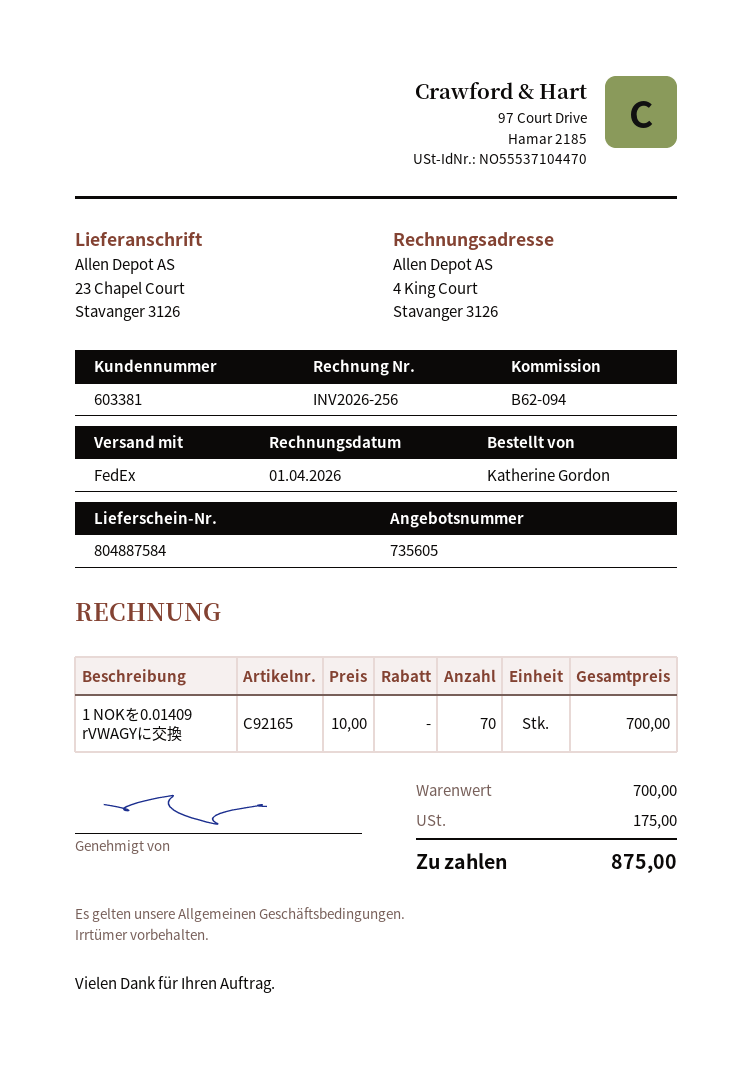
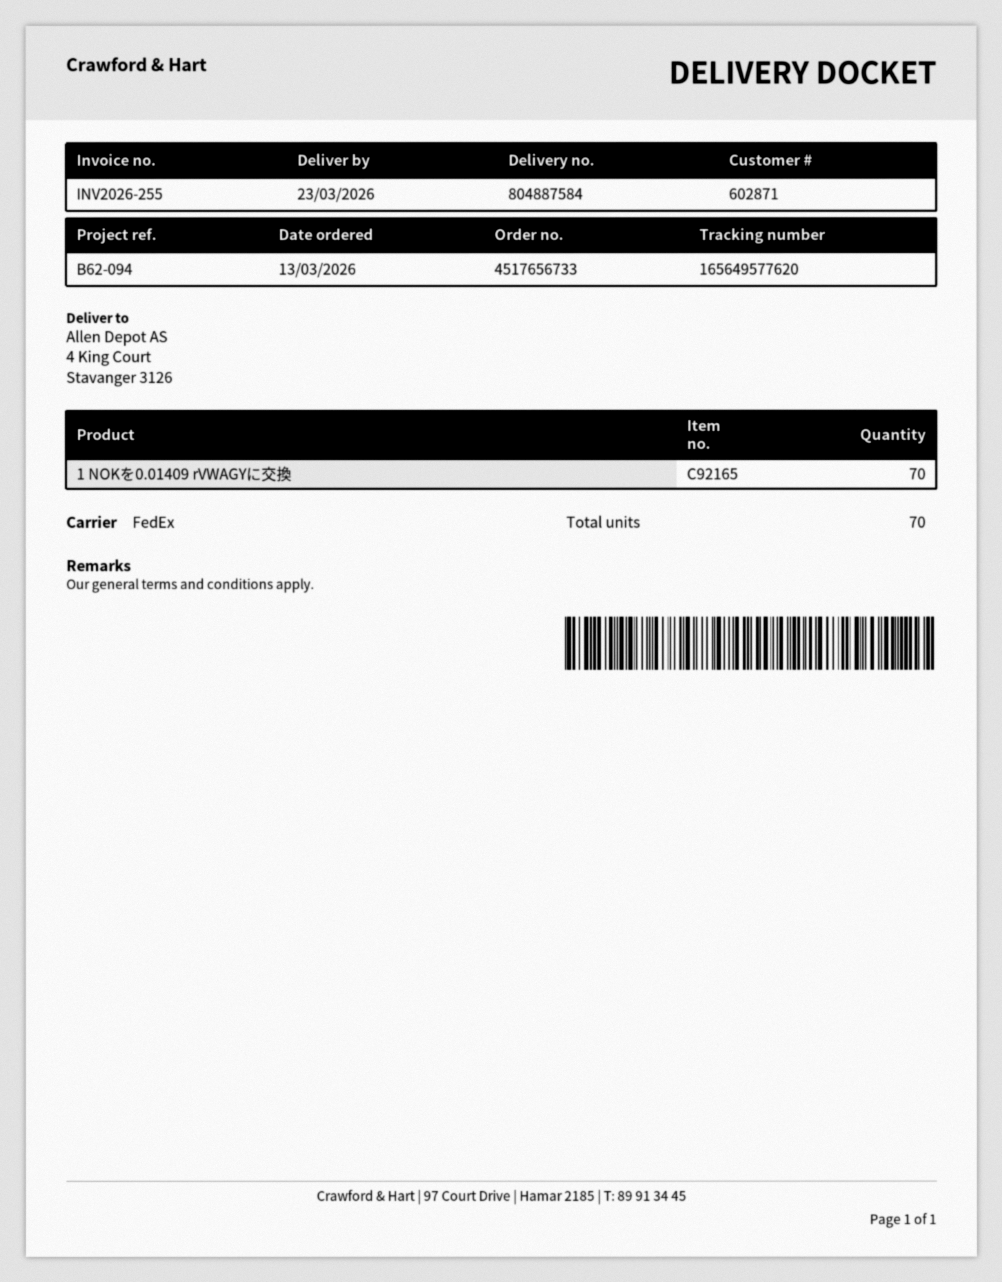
invoice number: INV2026-256 -> INV2026-255
customer number: 603381 -> 602871
ship to: 23 Chapel Court, Stavanger 3126 -> 4 King Court, Stavanger 3126

